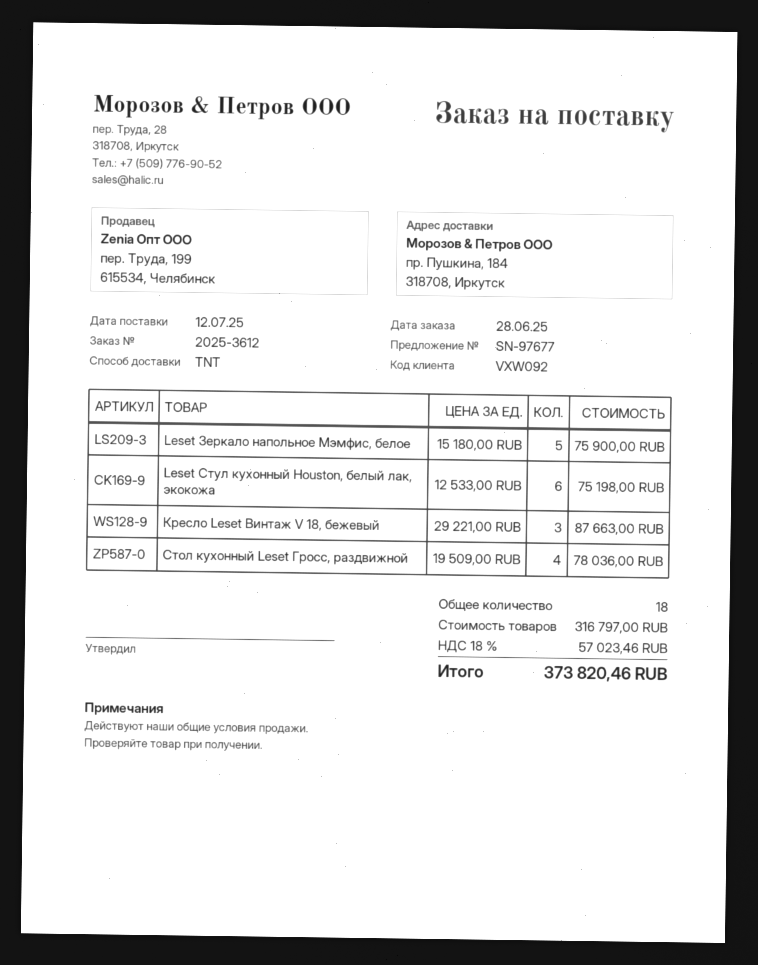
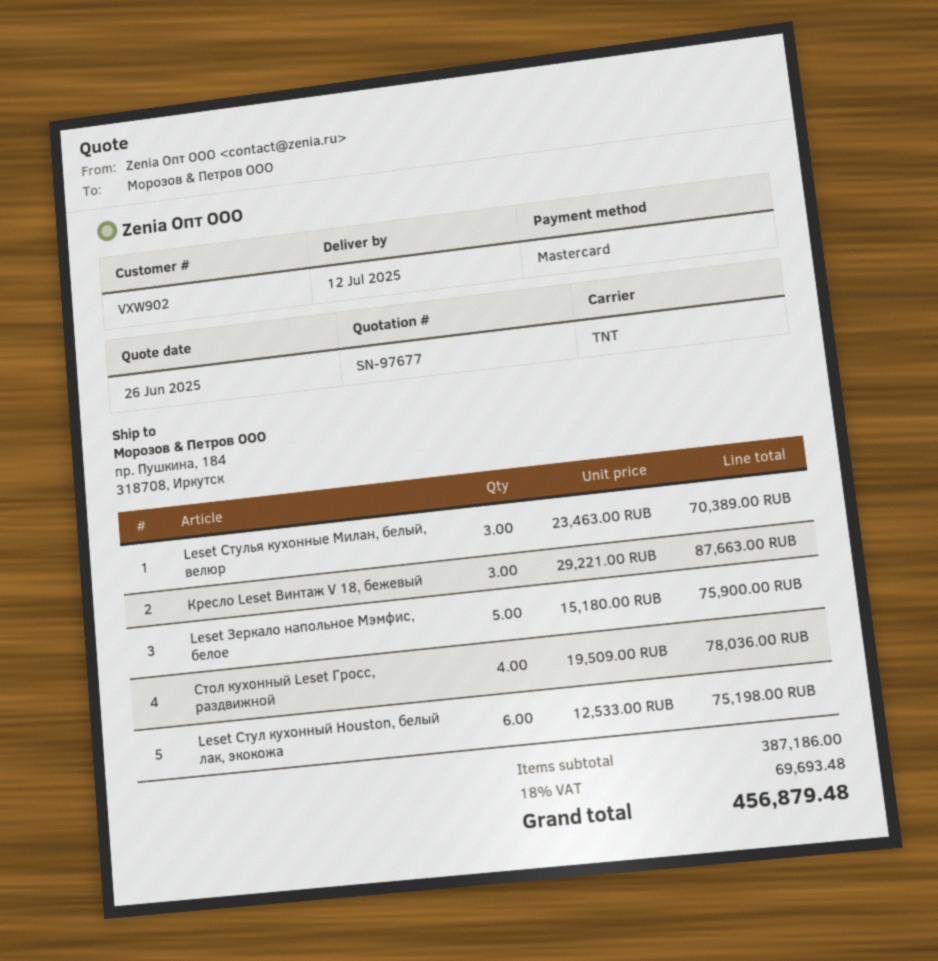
customer number: VXW092 -> VXW902
Leset Стулья кухонные Милан, белый, велюр: none -> 3 x 23463.00 = 70389.00
subtotal: 316797.00 -> 387186.00
tax: 18% = 57023.46 -> 18% = 69693.48
total: 373820.46 -> 456879.48

